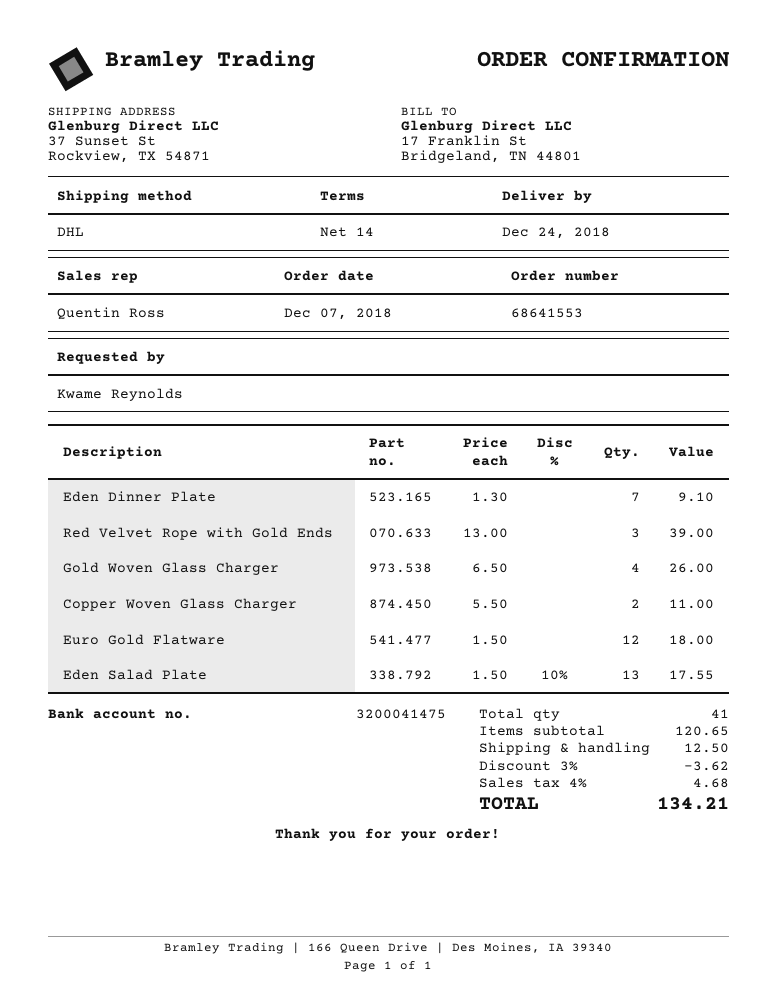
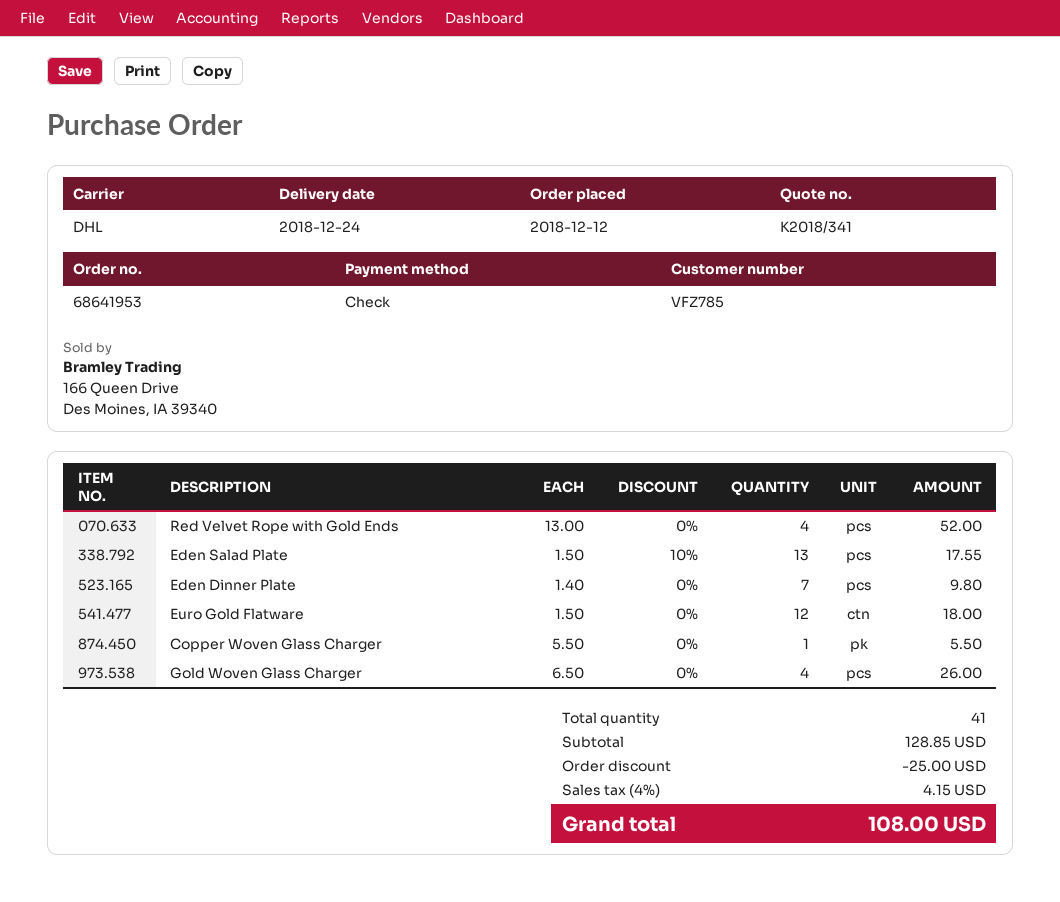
order number: 68641553 -> 68641953
order date: 2018-12-07 -> 2018-12-12
Eden Dinner Plate: 7 x 1.30 = 9.10 -> 7 x 1.40 = 9.80
Red Velvet Rope with Gold Ends: 3 x 13.00 = 39.00 -> 4 x 13.00 = 52.00
Copper Woven Glass Charger: 2 x 5.50 = 11.00 -> 1 x 5.50 = 5.50
subtotal: 120.65 -> 128.85
discount: 3.62 -> 25.00
shipping: 12.50 -> none
tax: 4% = 4.68 -> 4% = 4.15
total: 134.21 -> 108.00

